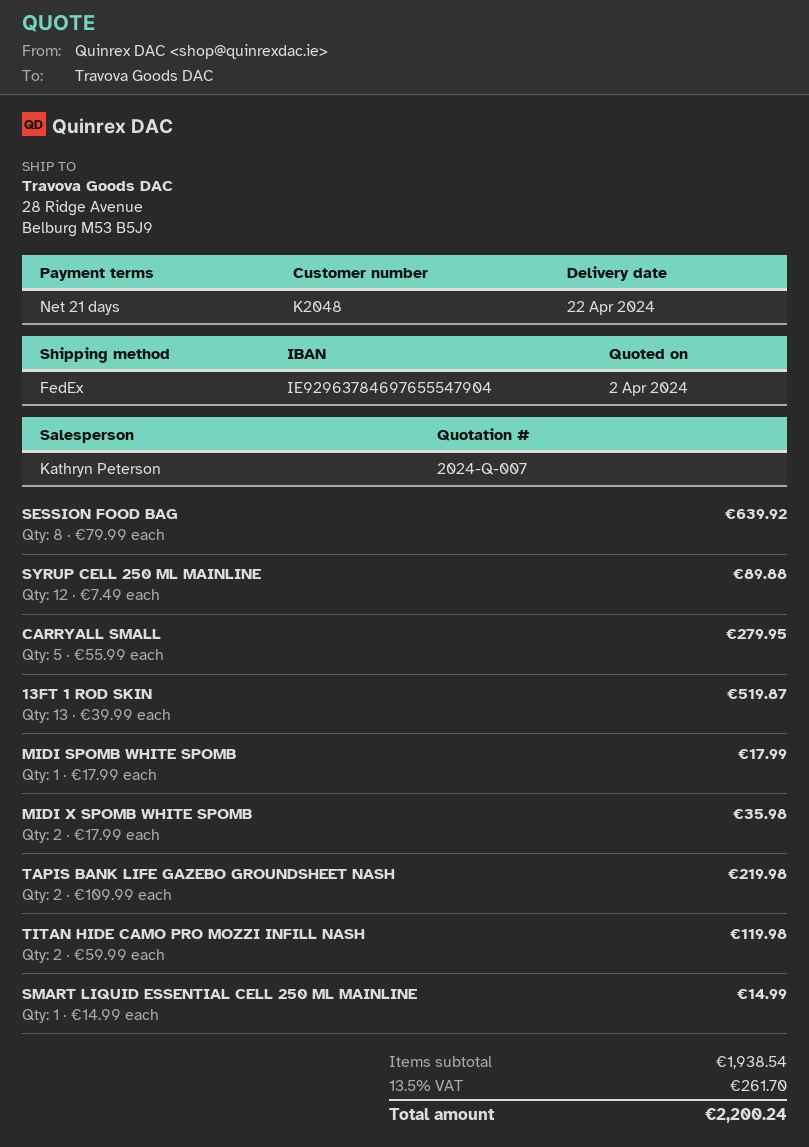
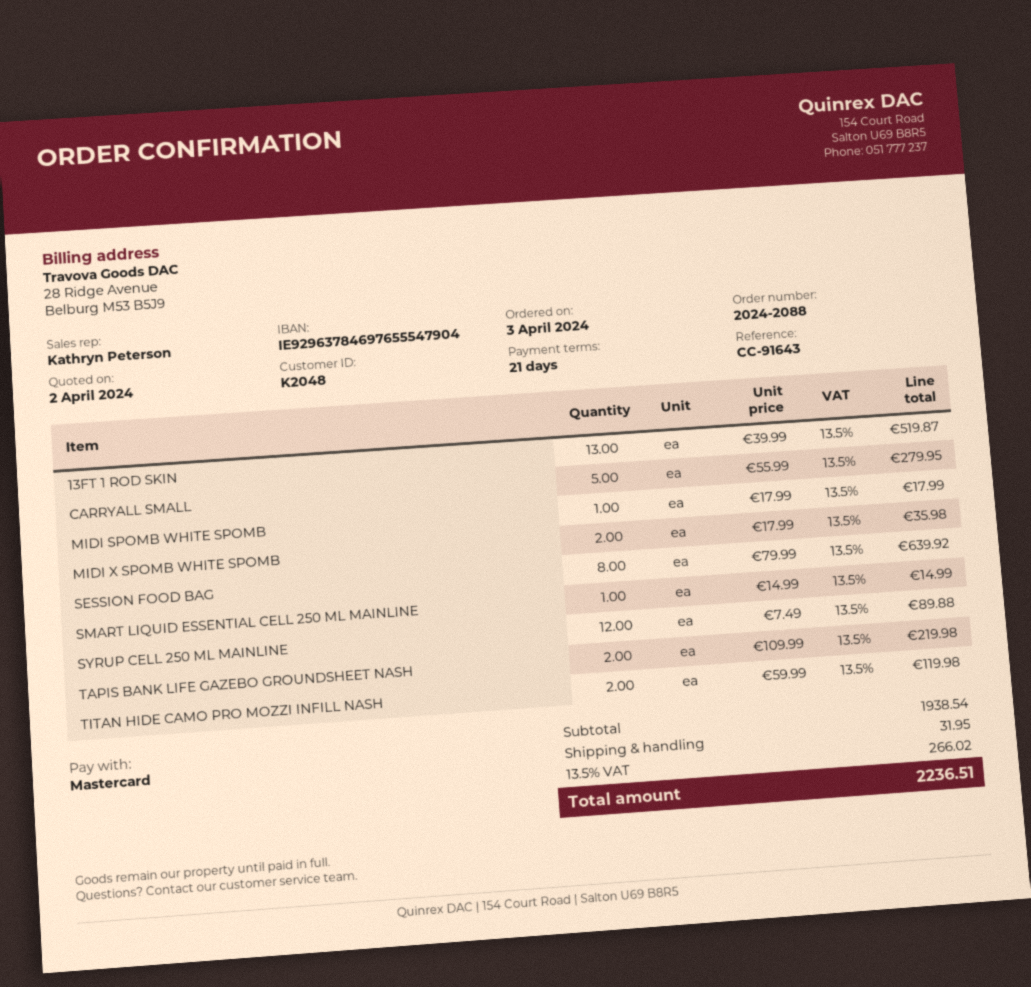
shipping: none -> 31.95
tax: 13.5% = 261.70 -> 13.5% = 266.02
total: 2200.24 -> 2236.51

